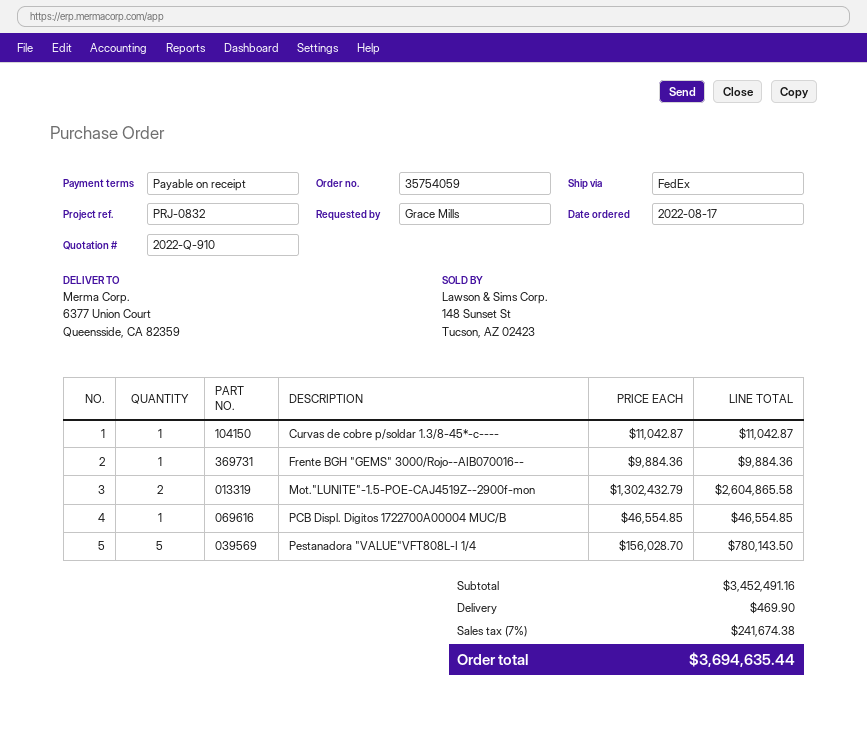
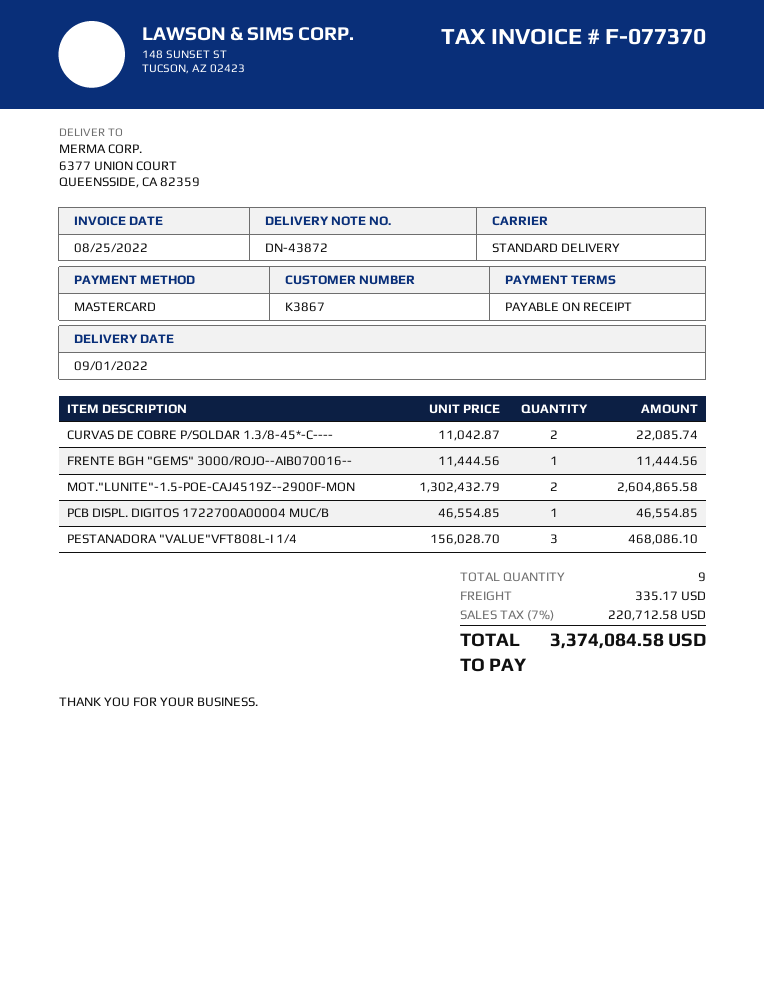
shipping method: FedEx -> standard
Curvas de cobre p/soldar 1.3/8-45*-c----: 1 x 11042.87 = 11042.87 -> 2 x 11042.87 = 22085.74
Frente BGH "GEMS" 3000/Rojo--AIB070016--: 1 x 9884.36 = 9884.36 -> 1 x 11444.56 = 11444.56
Pestanadora "VALUE"VFT808L-I 1/4: 5 x 156028.70 = 780143.50 -> 3 x 156028.70 = 468086.10
shipping: 469.90 -> 335.17
tax: 7% = 241674.38 -> 7% = 220712.58
total: 3694635.44 -> 3374084.58

